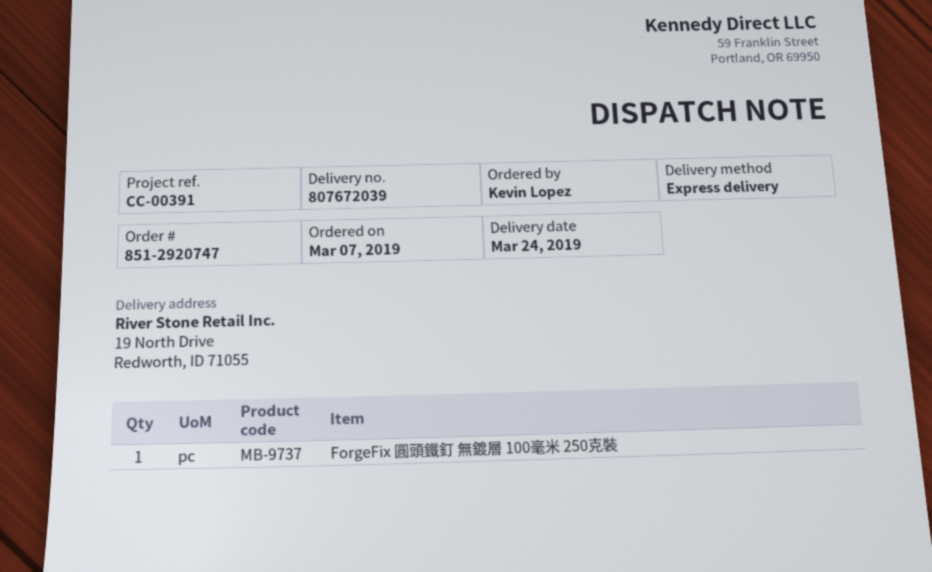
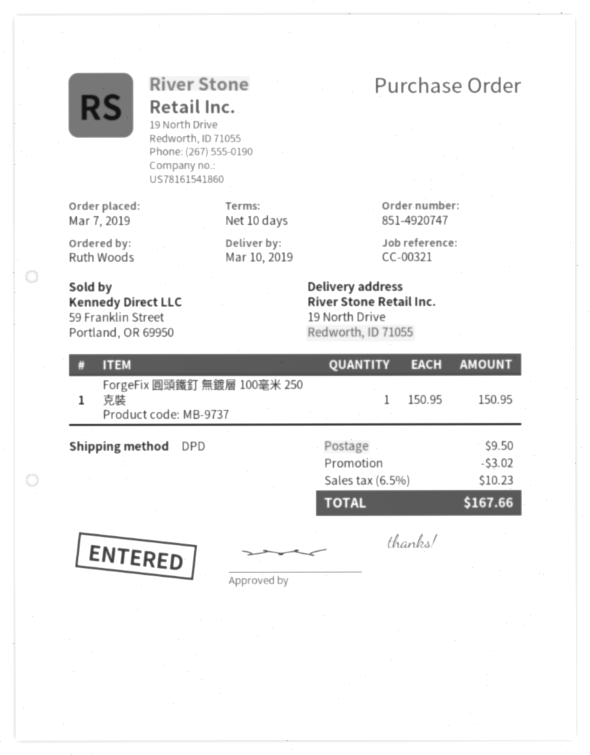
order number: 851-2920747 -> 851-4920747
delivery date: 2019-03-24 -> 2019-03-10
reference: CC-00391 -> CC-00321
ordered by: Kevin Lopez -> Ruth Woods
shipping method: express -> DPD

